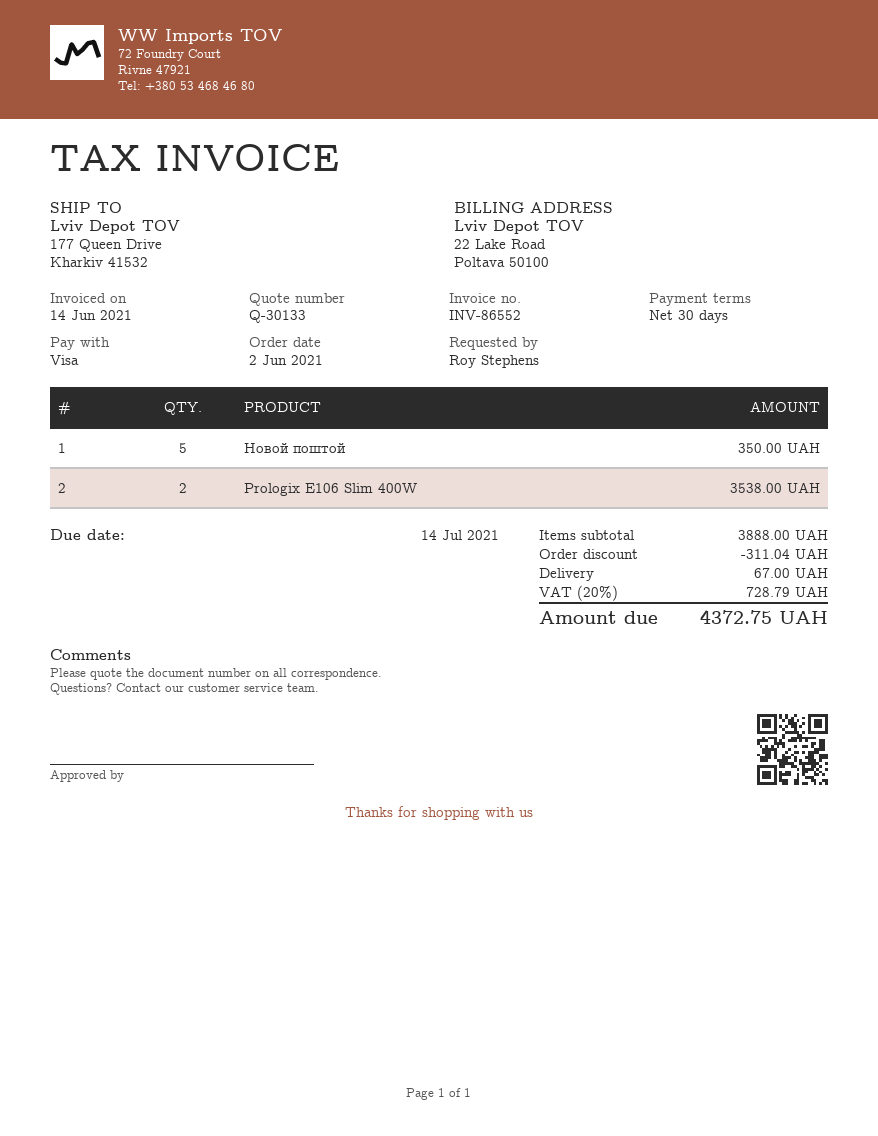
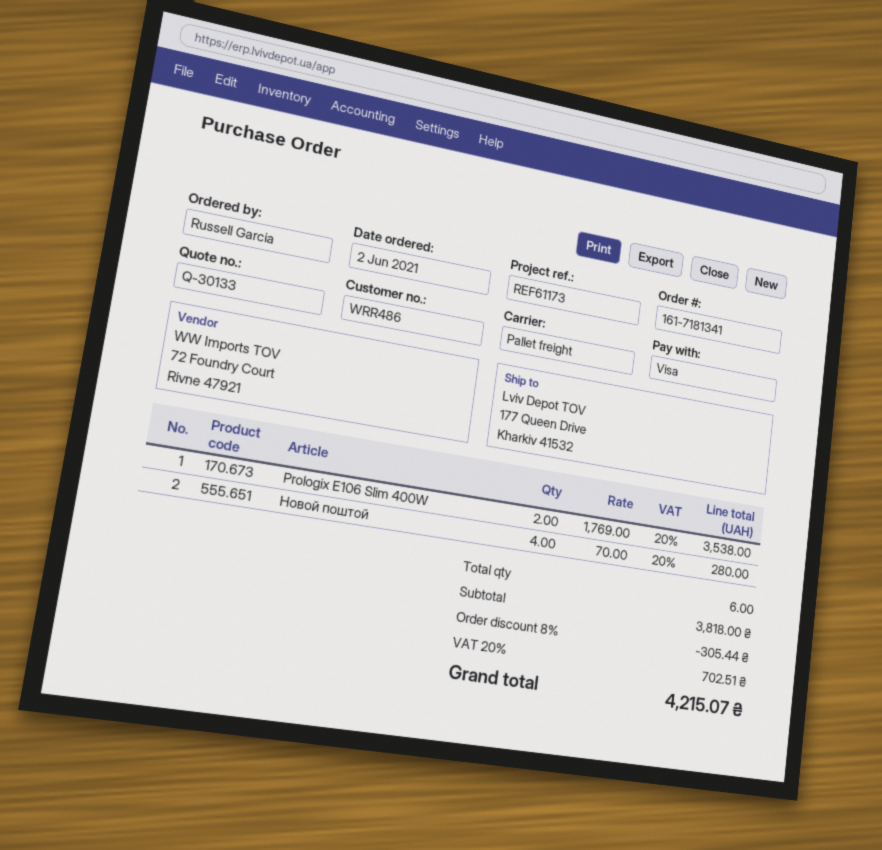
ordered by: Roy Stephens -> Russell Garcia
Новой поштой: 5 for 350.00 -> 4 for 280.00
subtotal: 3888.00 -> 3818.00
discount: 311.04 -> 305.44
shipping: 67.00 -> none
tax: 20% = 728.79 -> 20% = 702.51
total: 4372.75 -> 4215.07

